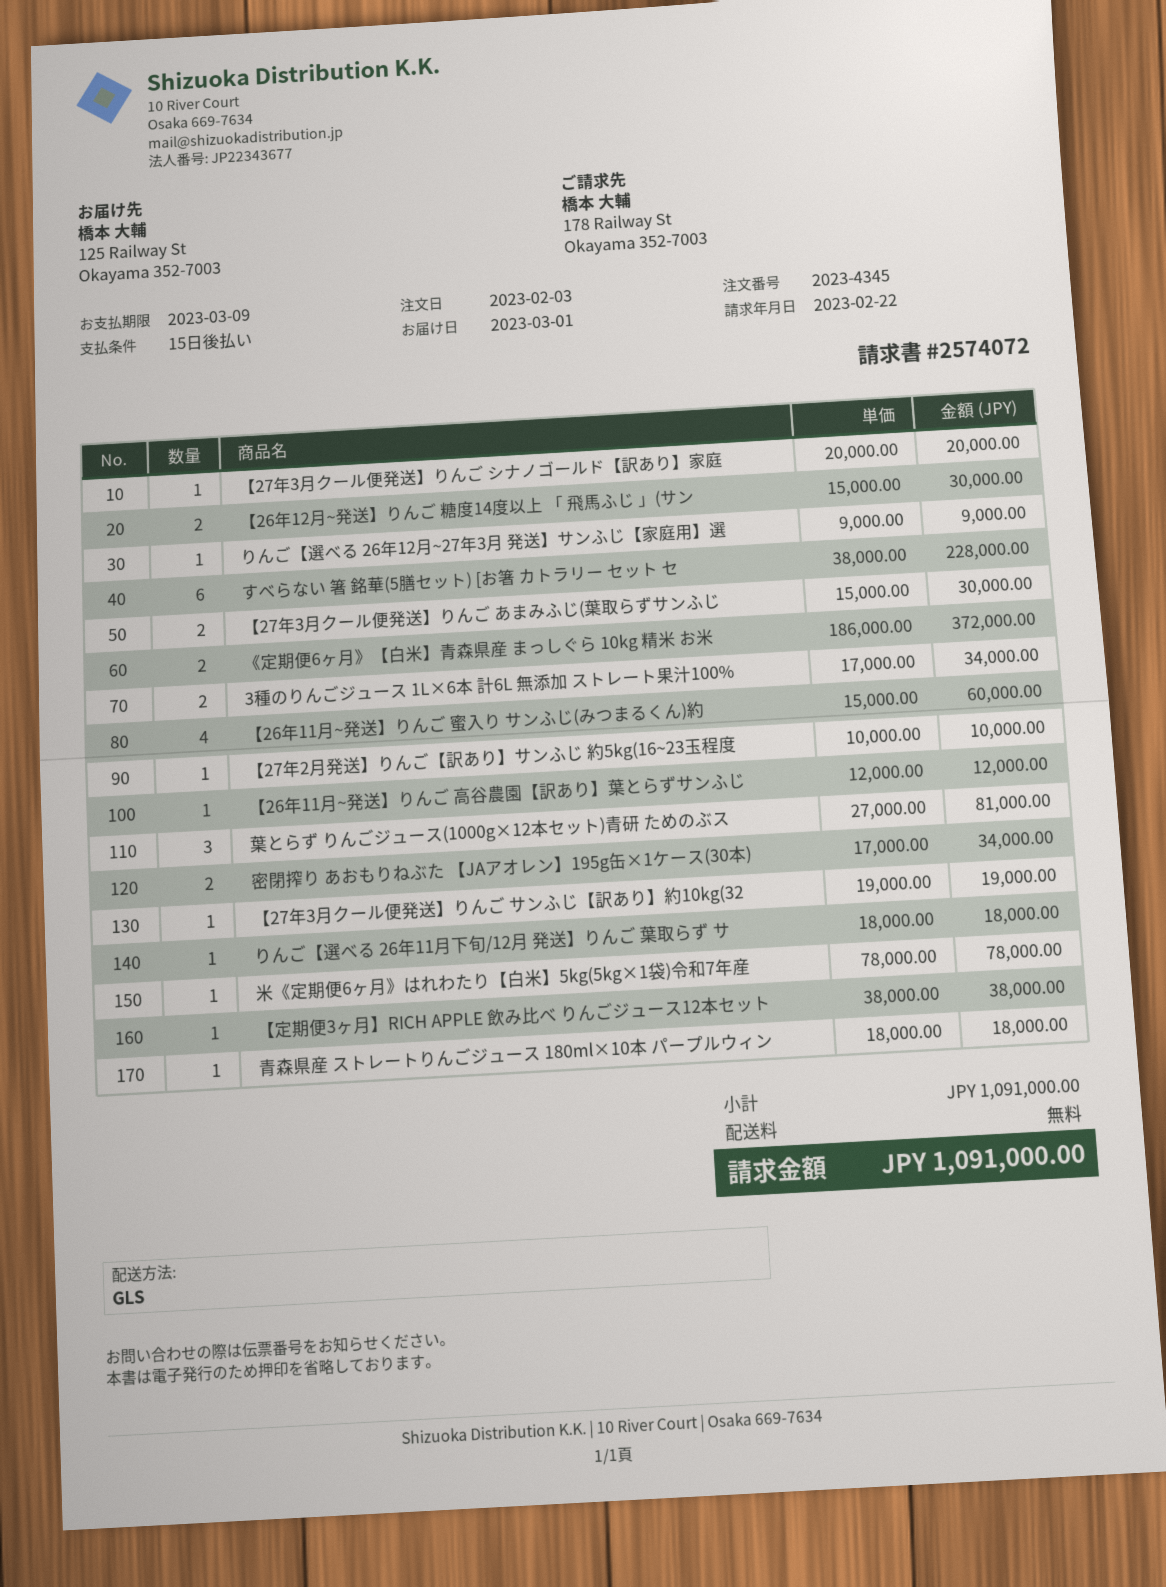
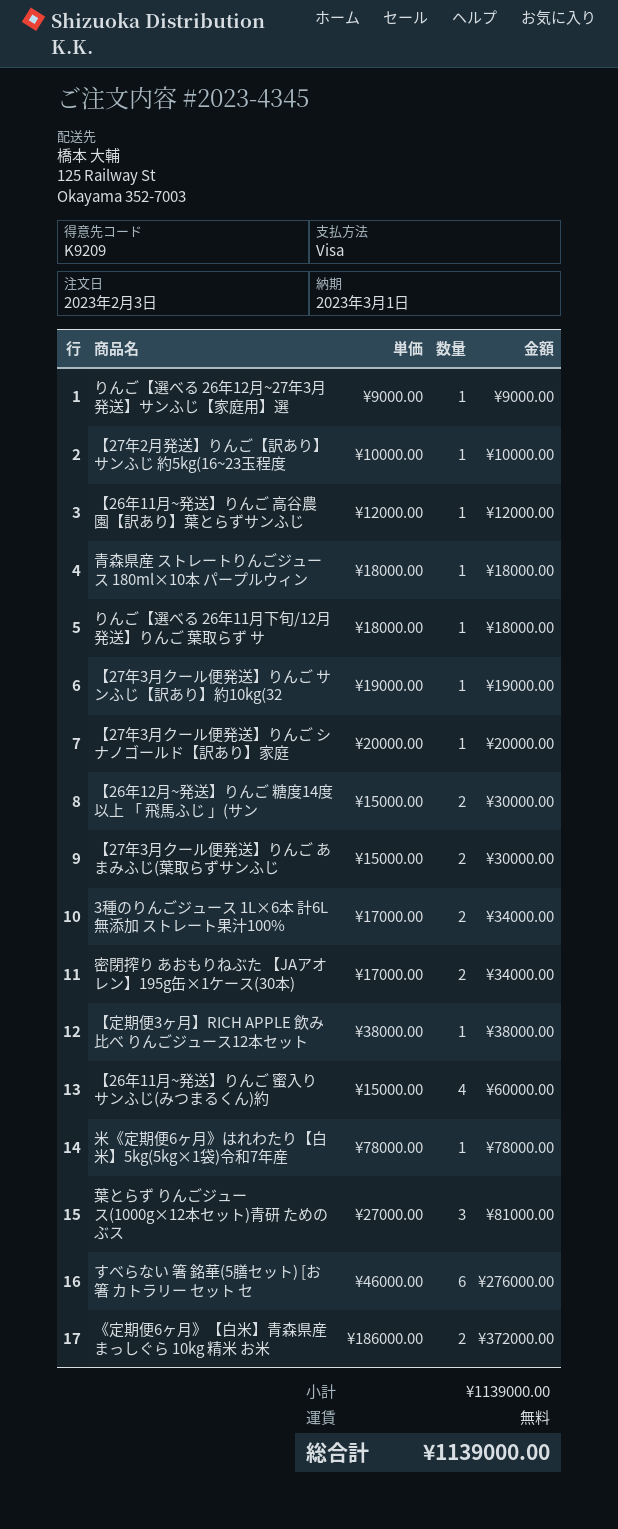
すべらない 箸 銘華(5膳セット) [お箸 カトラリー セット セ: 6 x 38000.00 = 228000.00 -> 6 x 46000.00 = 276000.00
subtotal: 1091000.00 -> 1139000.00
total: 1091000.00 -> 1139000.00

